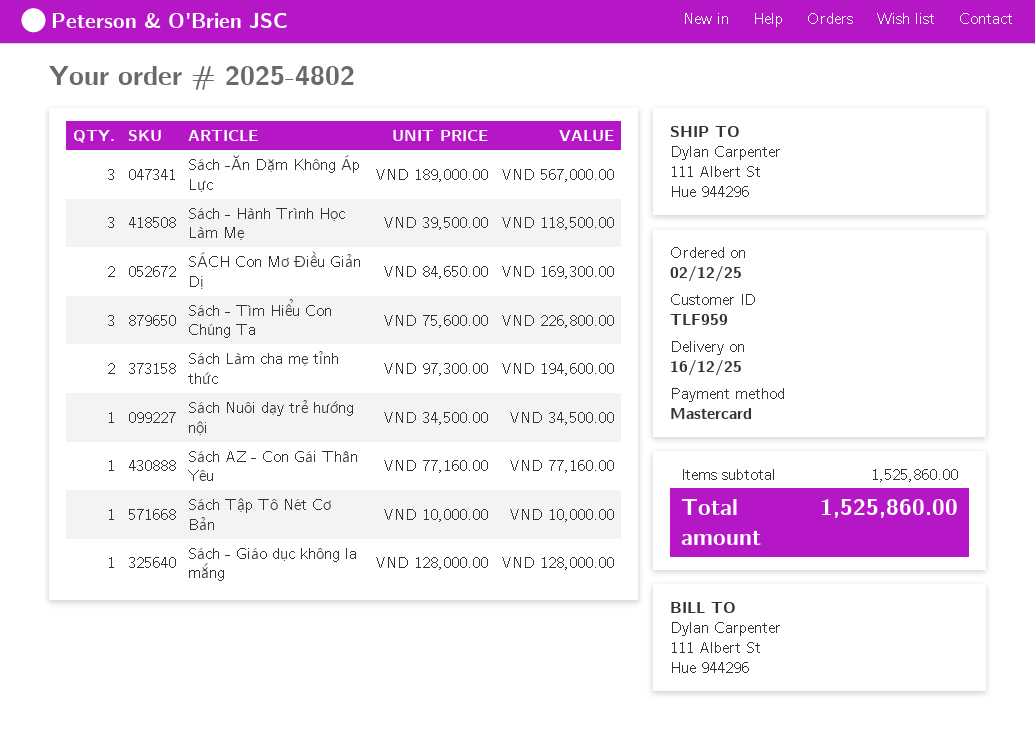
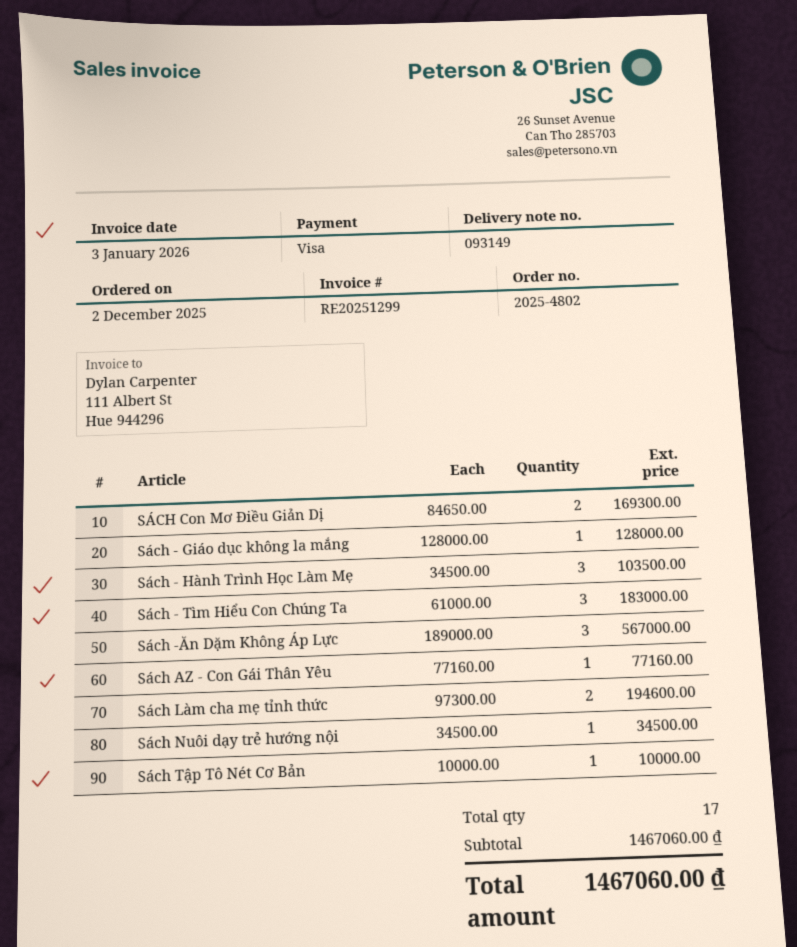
payment method: Mastercard -> Visa
Sách - Hành Trình Học Làm Mẹ: 3 x 39500.00 = 118500.00 -> 3 x 34500.00 = 103500.00
Sách - Tìm Hiểu Con Chúng Ta: 3 x 75600.00 = 226800.00 -> 3 x 61000.00 = 183000.00
subtotal: 1525860.00 -> 1467060.00
total: 1525860.00 -> 1467060.00

